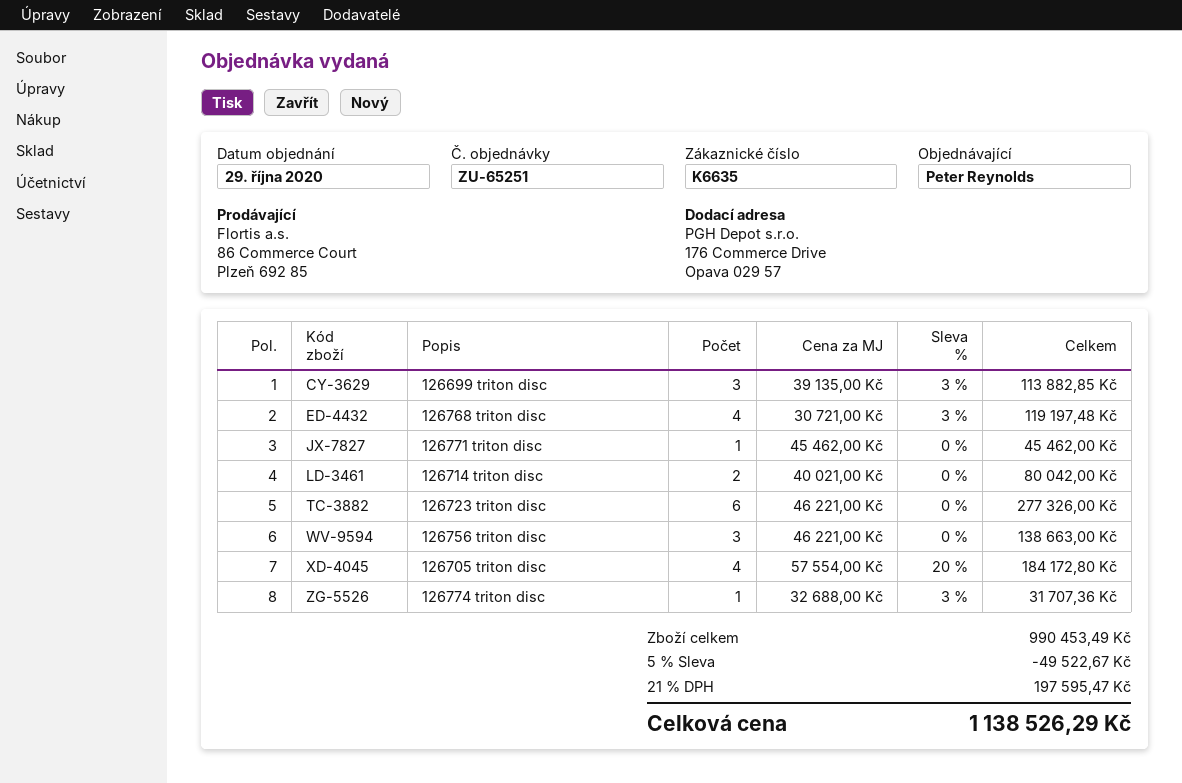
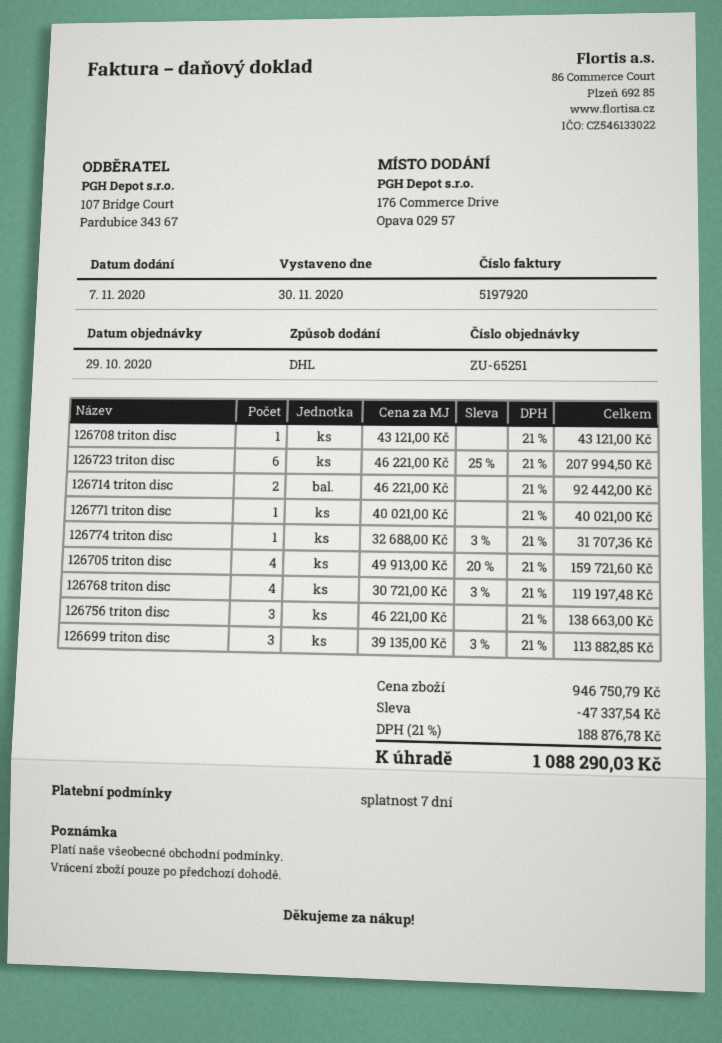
126771 triton disc: 1 x 45462.00 = 45462.00 -> 1 x 40021.00 = 40021.00
126714 triton disc: 2 x 40021.00 = 80042.00 -> 2 x 46221.00 = 92442.00
126723 triton disc: 6 x 46221.00 = 277326.00 -> 6 x 46221.00 - 25% = 207994.50
126705 triton disc: 4 x 57554.00 - 20% = 184172.80 -> 4 x 49913.00 - 20% = 159721.60
126708 triton disc: none -> 1 x 43121.00 = 43121.00
subtotal: 990453.49 -> 946750.79
discount: 49522.67 -> 47337.54
tax: 21% = 197595.47 -> 21% = 188876.78
total: 1138526.29 -> 1088290.03

